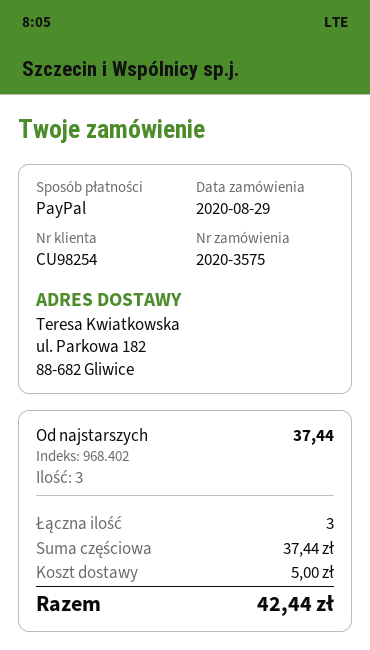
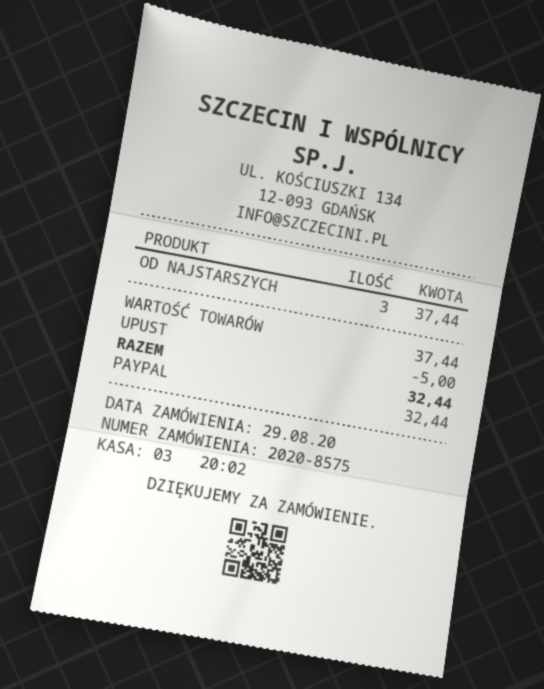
order number: 2020-3575 -> 2020-8575
discount: none -> 5.00
shipping: 5.00 -> none
total: 42.44 -> 32.44

